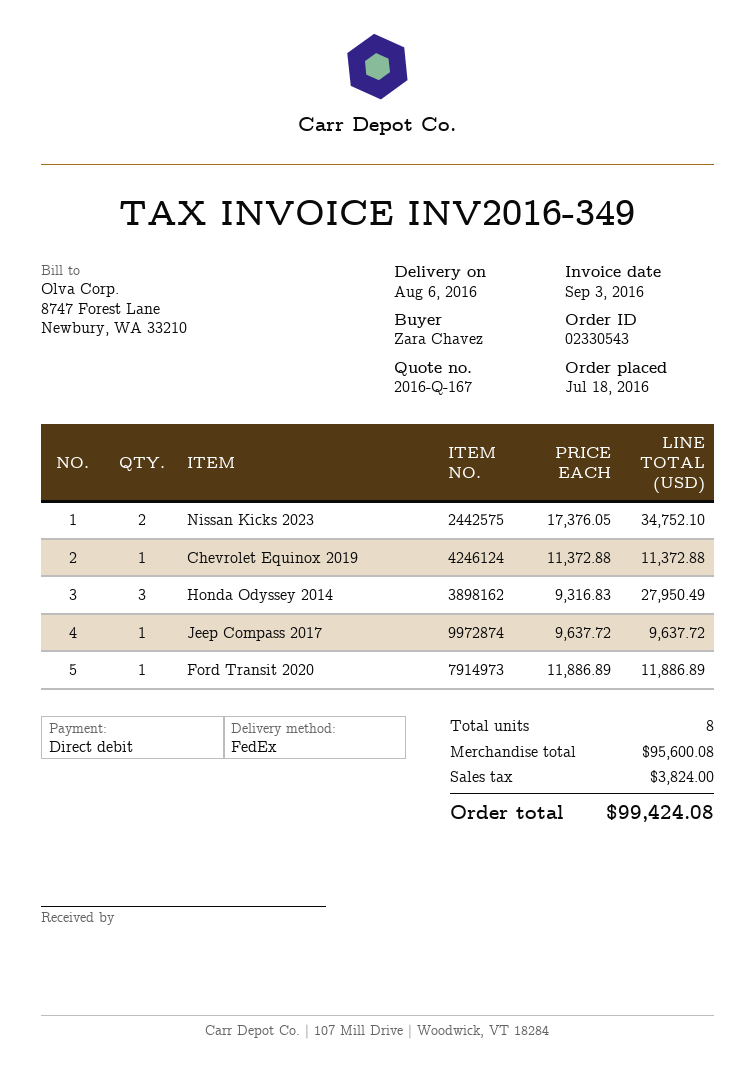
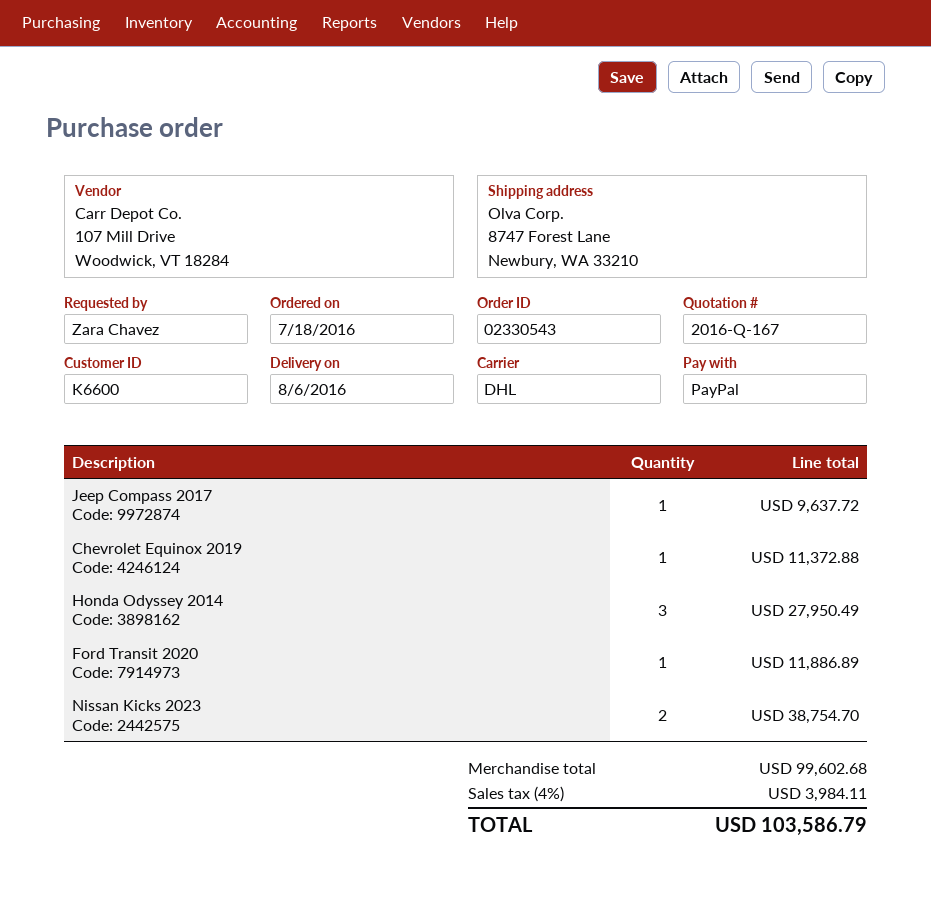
payment method: direct debit -> PayPal
shipping method: FedEx -> DHL
Nissan Kicks 2023: 2 for 34752.10 -> 2 for 38754.70
subtotal: 95600.08 -> 99602.68
tax: 3824.00 -> 3984.11
total: 99424.08 -> 103586.79

